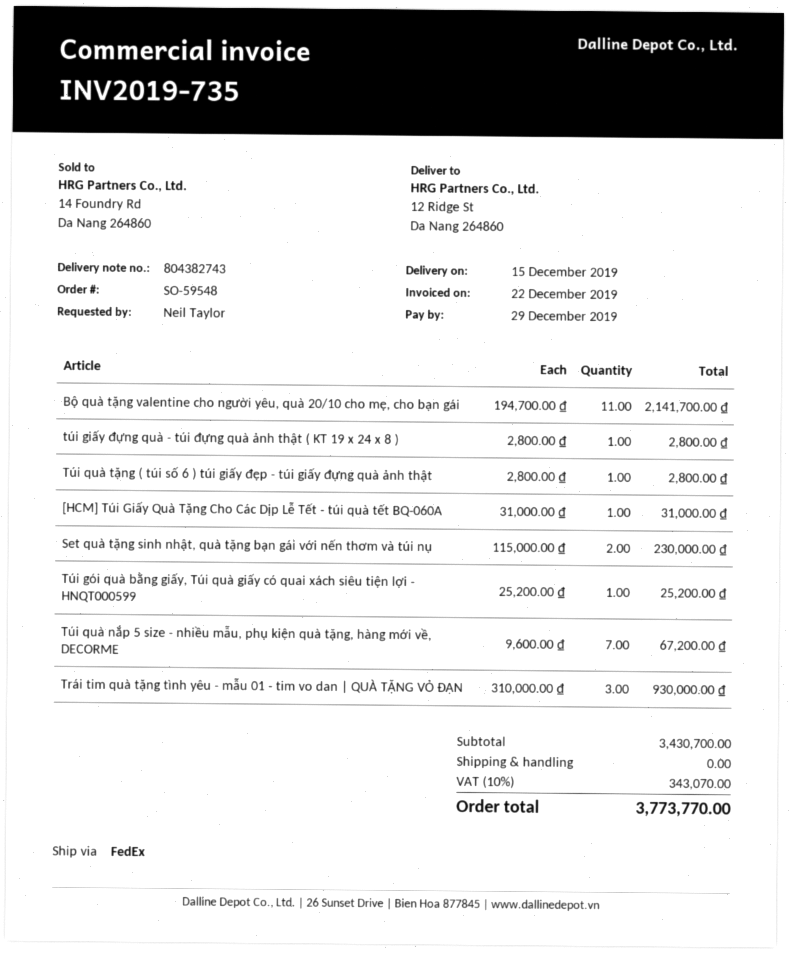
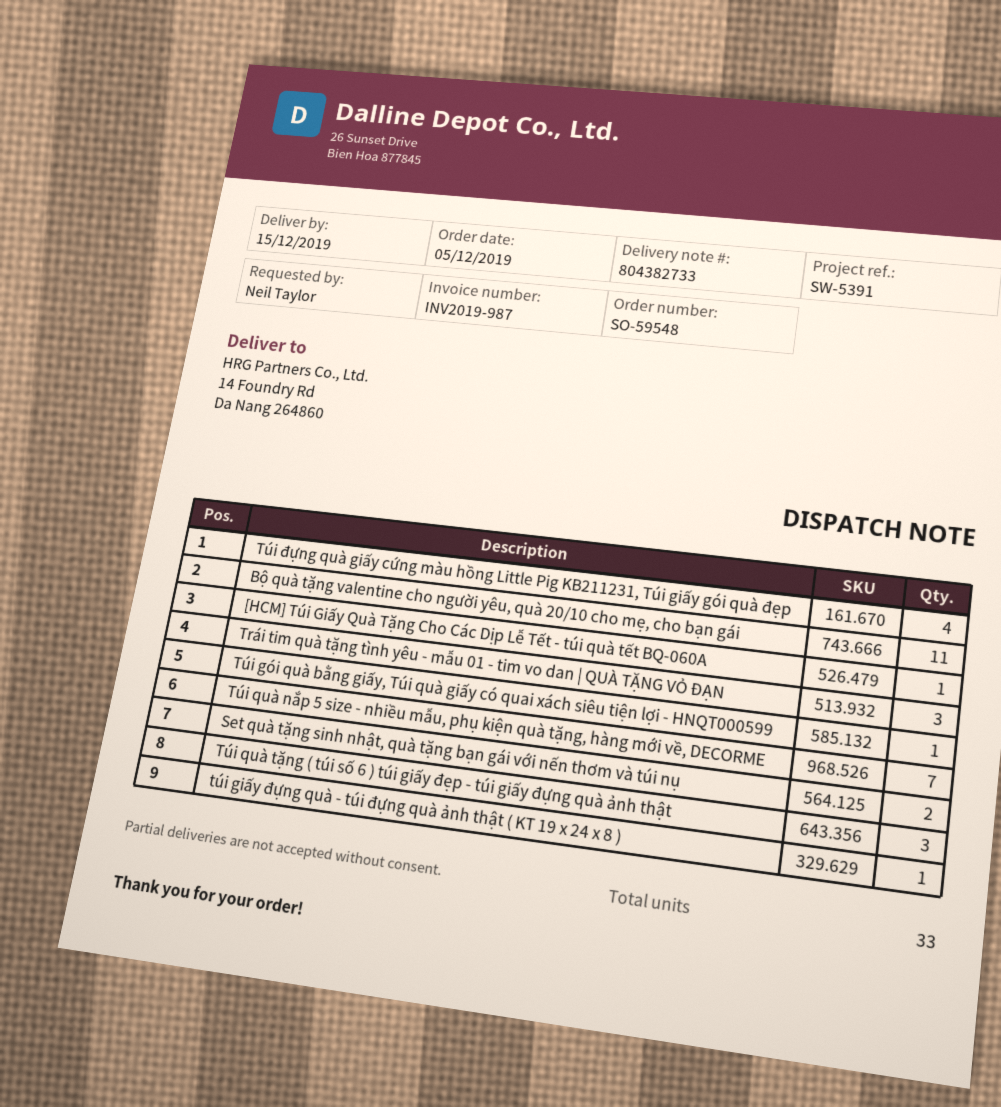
delivery note number: 804382743 -> 804382733
invoice number: INV2019-735 -> INV2019-987
ship to: 12 Ridge St, Da Nang 264860 -> 14 Foundry Rd, Da Nang 264860
Túi quà tặng ( túi số 6 ) túi giấy đẹp - túi giấy đựng quà ảnh thật: 1 -> 3
Túi đựng quà giấy cứng màu hồng Little Pig KB211231, Túi giấy gói quà đẹp: none -> 4

